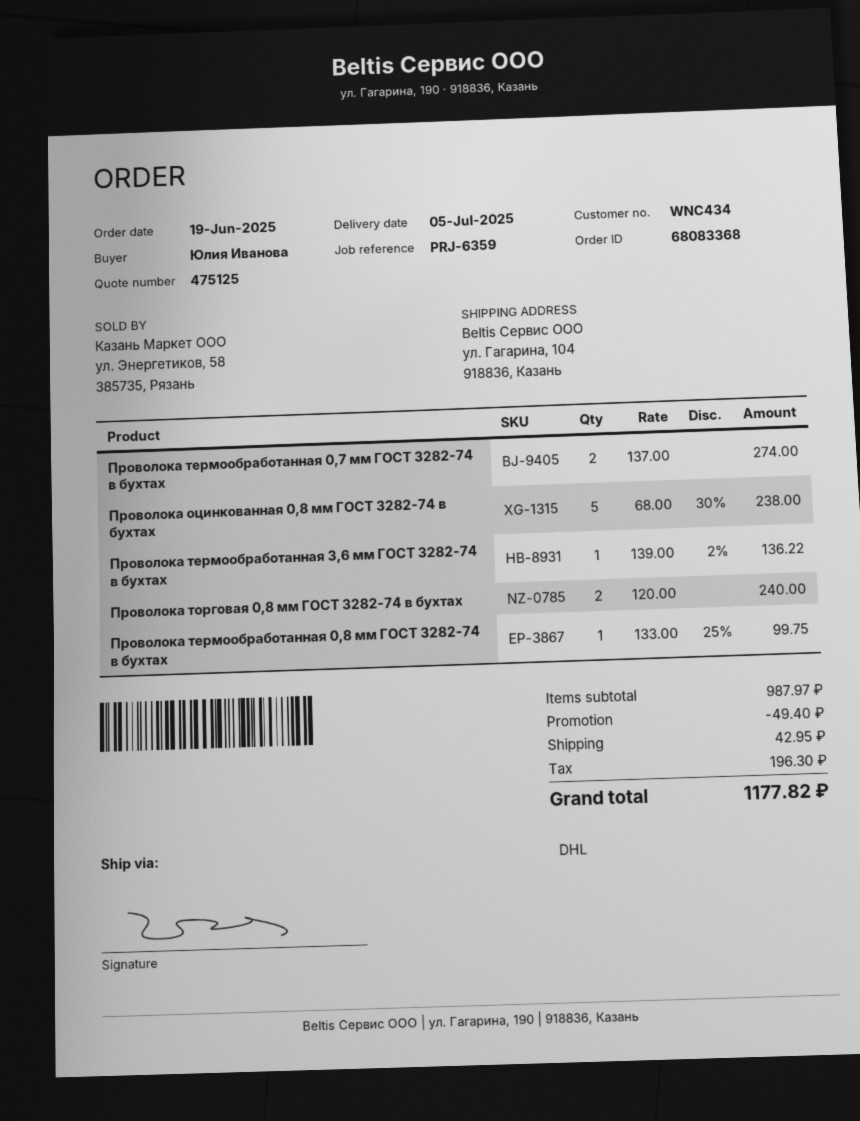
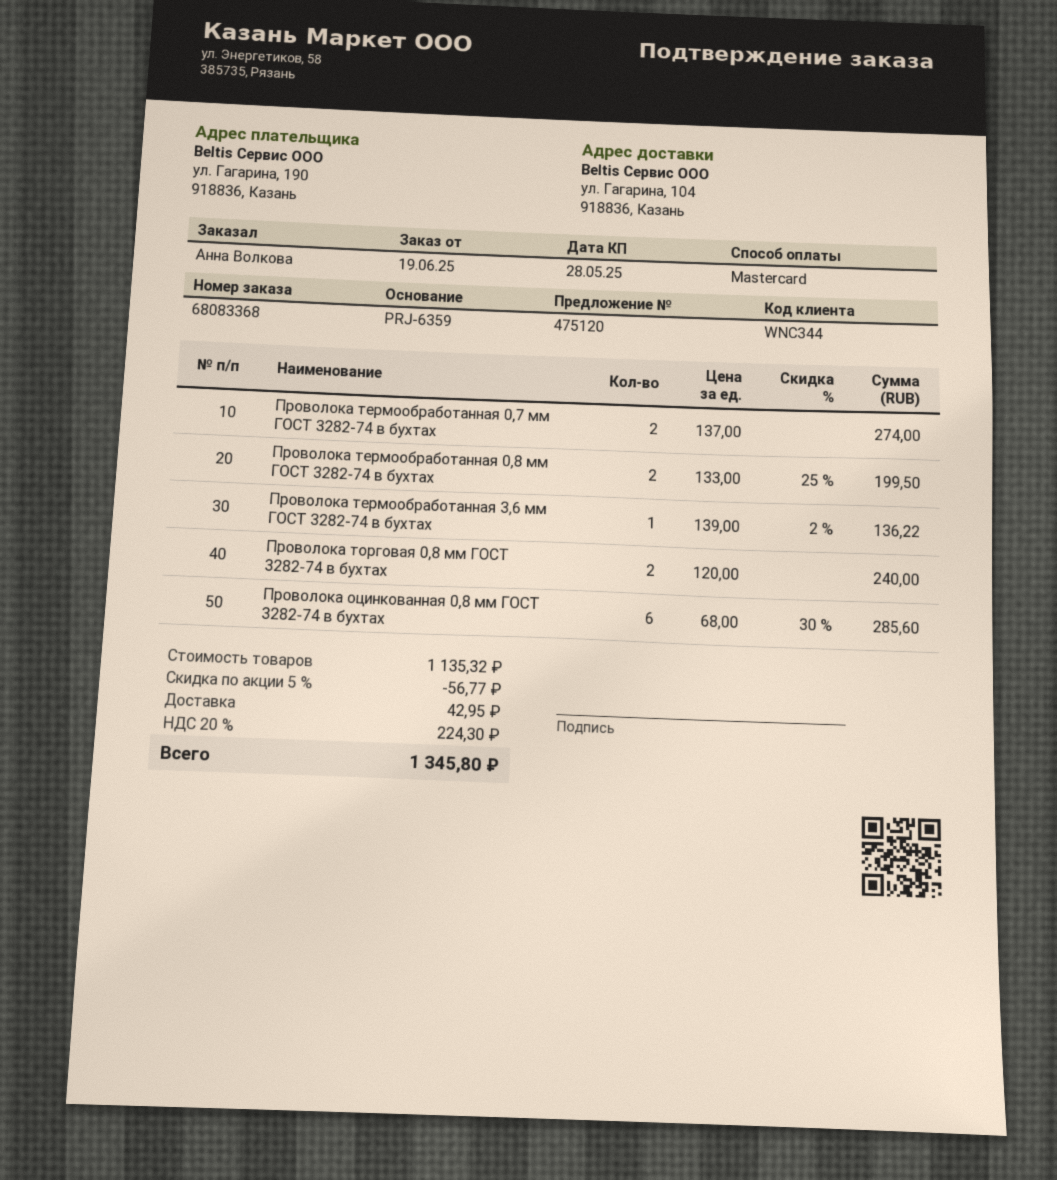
quote number: 475125 -> 475120
customer number: WNC434 -> WNC344
ordered by: Юлия Иванова -> Анна Волкова
Проволока оцинкованная 0,8 мм ГОСТ 3282-74 в бухтах: 5 x 68.00 - 30% = 238.00 -> 6 x 68.00 - 30% = 285.60
Проволока термообработанная 0,8 мм ГОСТ 3282-74 в бухтах: 1 x 133.00 - 25% = 99.75 -> 2 x 133.00 - 25% = 199.50
subtotal: 987.97 -> 1135.32
discount: 49.40 -> 56.77
tax: 196.30 -> 224.30
total: 1177.82 -> 1345.80

